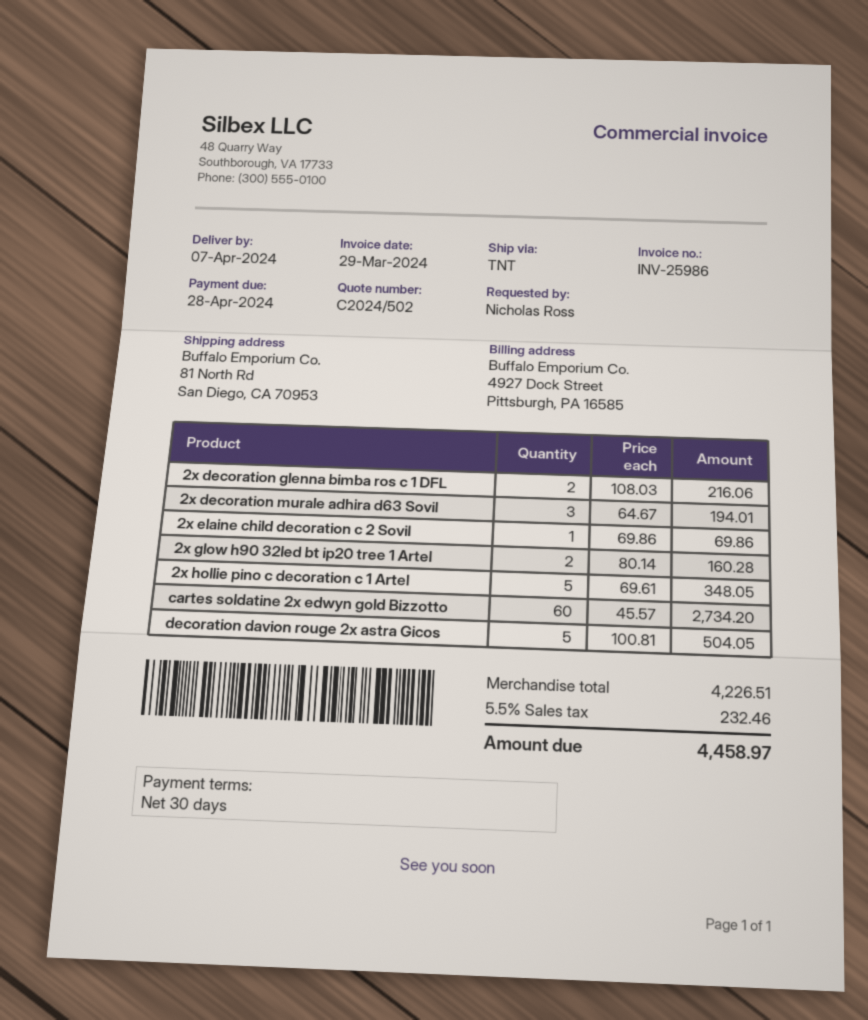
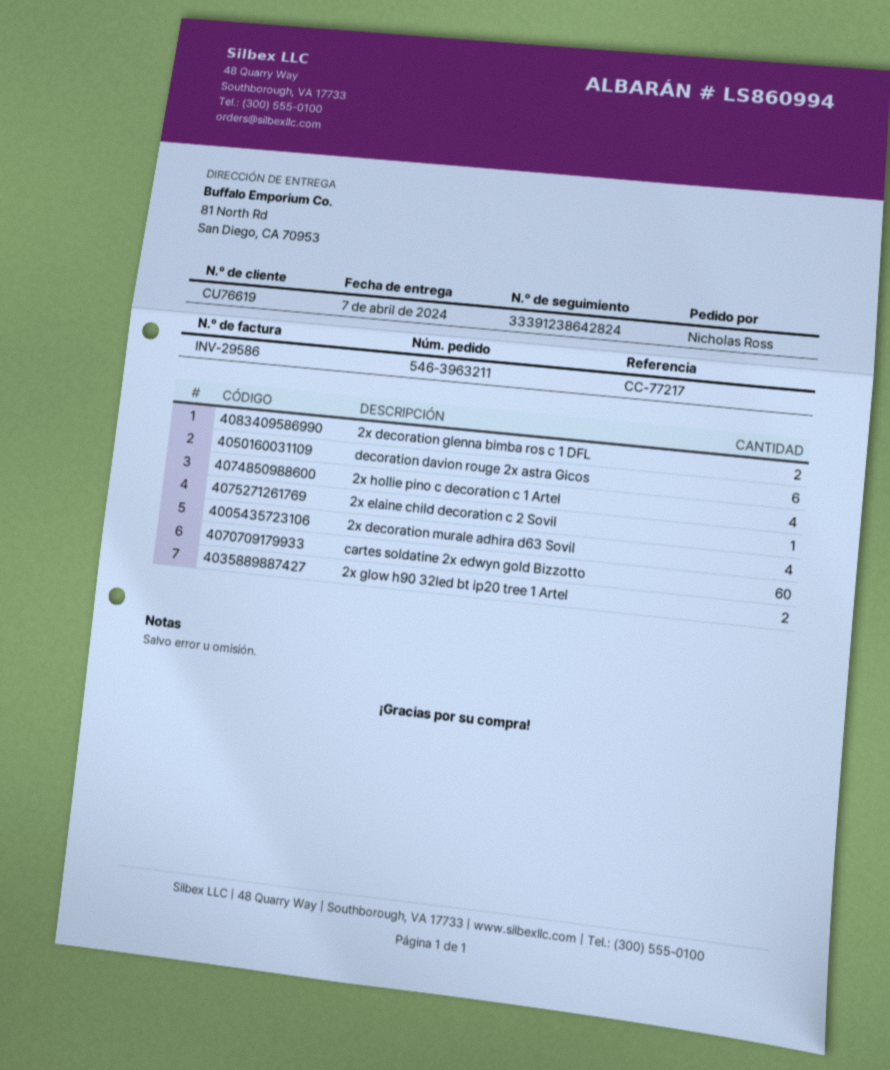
invoice number: INV-25986 -> INV-29586
2x decoration murale adhira d63 Sovil: 3 -> 4
2x hollie pino c decoration c 1 Artel: 5 -> 4
decoration davion rouge 2x astra Gicos: 5 -> 6

